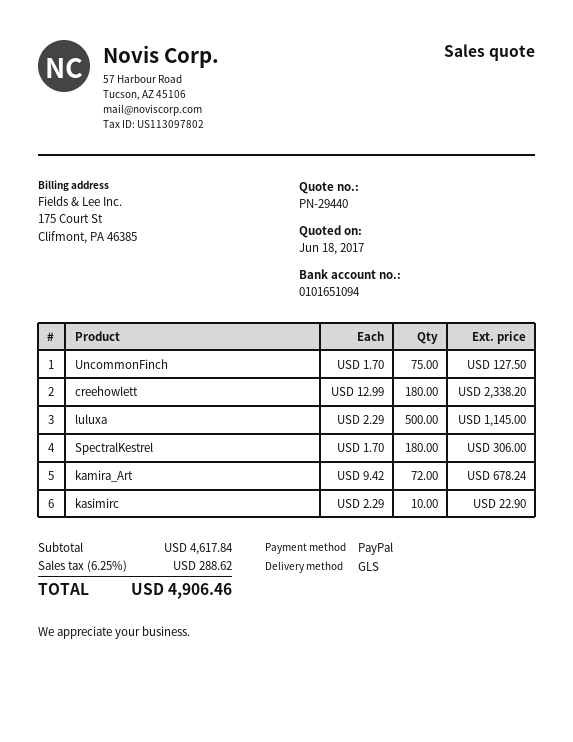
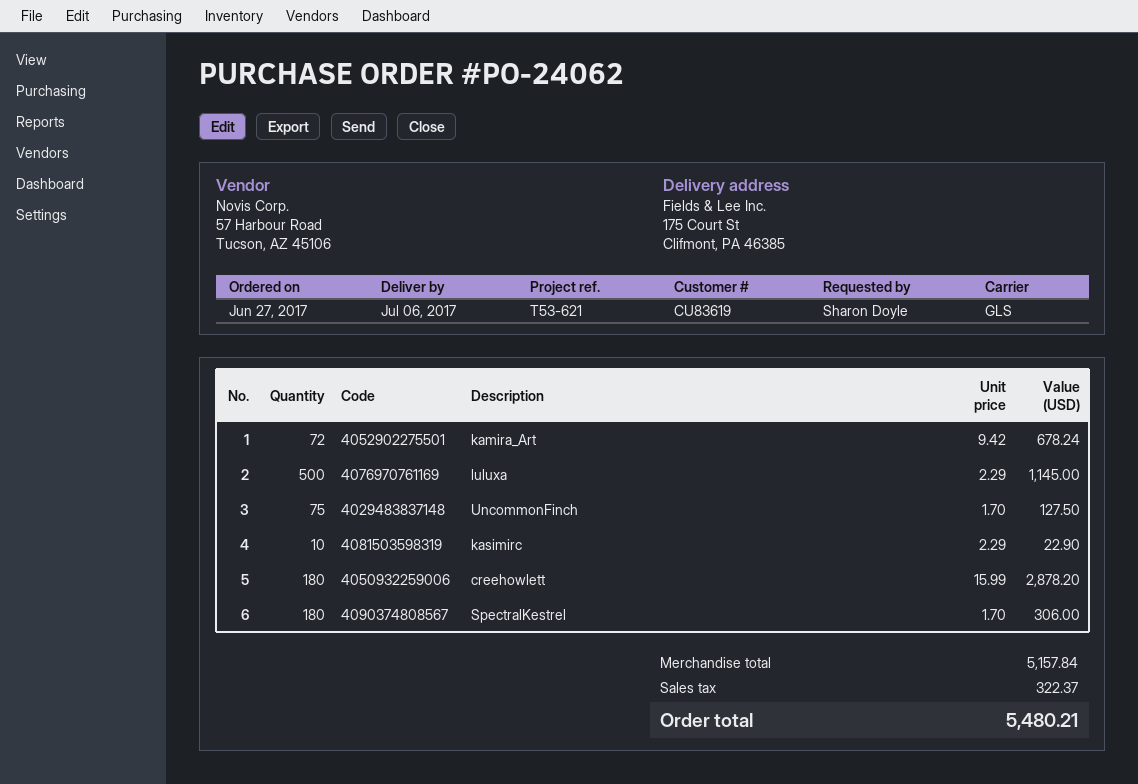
creehowlett: 180 x 12.99 = 2338.20 -> 180 x 15.99 = 2878.20
subtotal: 4617.84 -> 5157.84
tax: 288.62 -> 322.37
total: 4906.46 -> 5480.21

